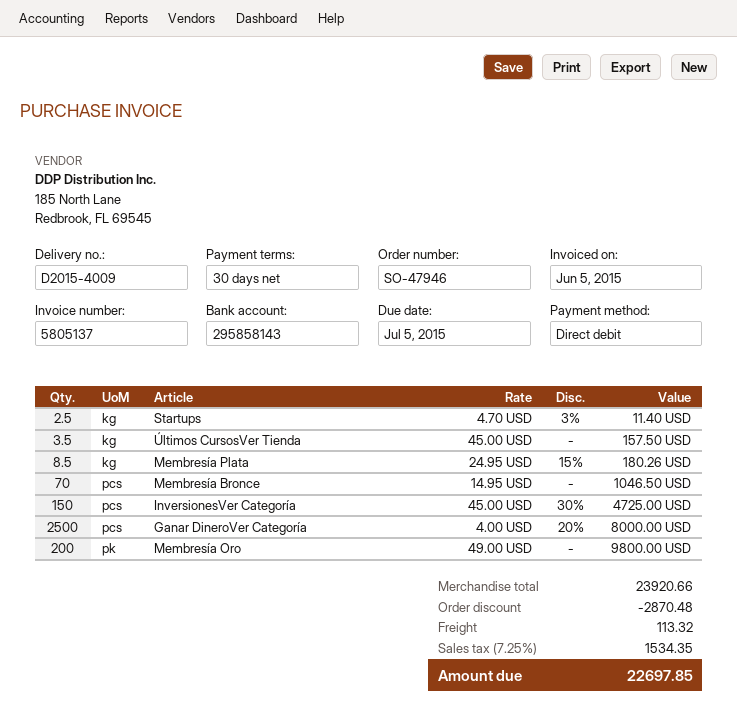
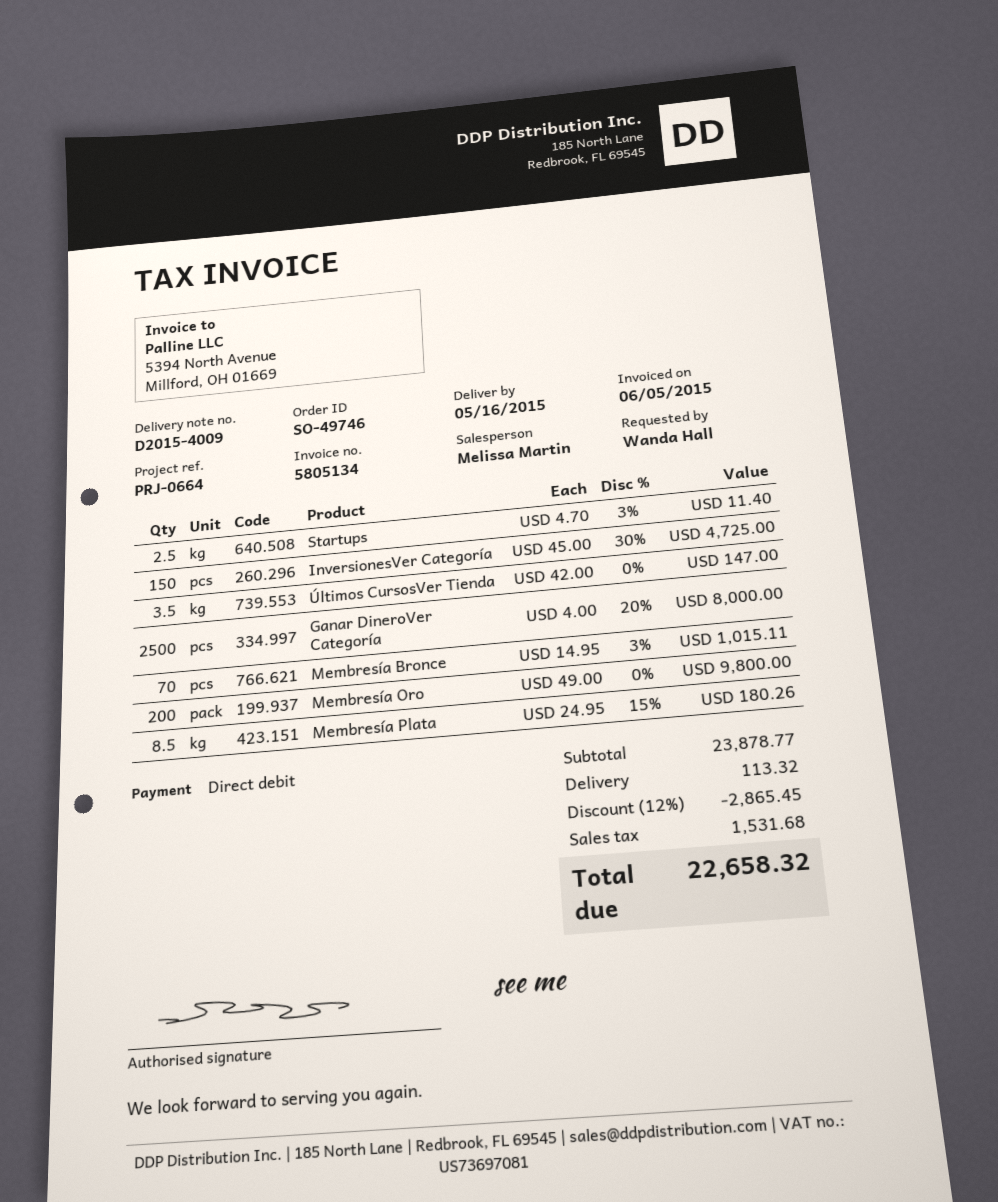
order number: SO-47946 -> SO-49746
invoice number: 5805137 -> 5805134
Últimos CursosVer Tienda: 3.5 x 45.00 = 157.50 -> 3.5 x 42.00 = 147.00
Membresía Bronce: 70 x 14.95 = 1046.50 -> 70 x 14.95 - 3% = 1015.11
subtotal: 23920.66 -> 23878.77
discount: 2870.48 -> 2865.45
tax: 1534.35 -> 1531.68
total: 22697.85 -> 22658.32

